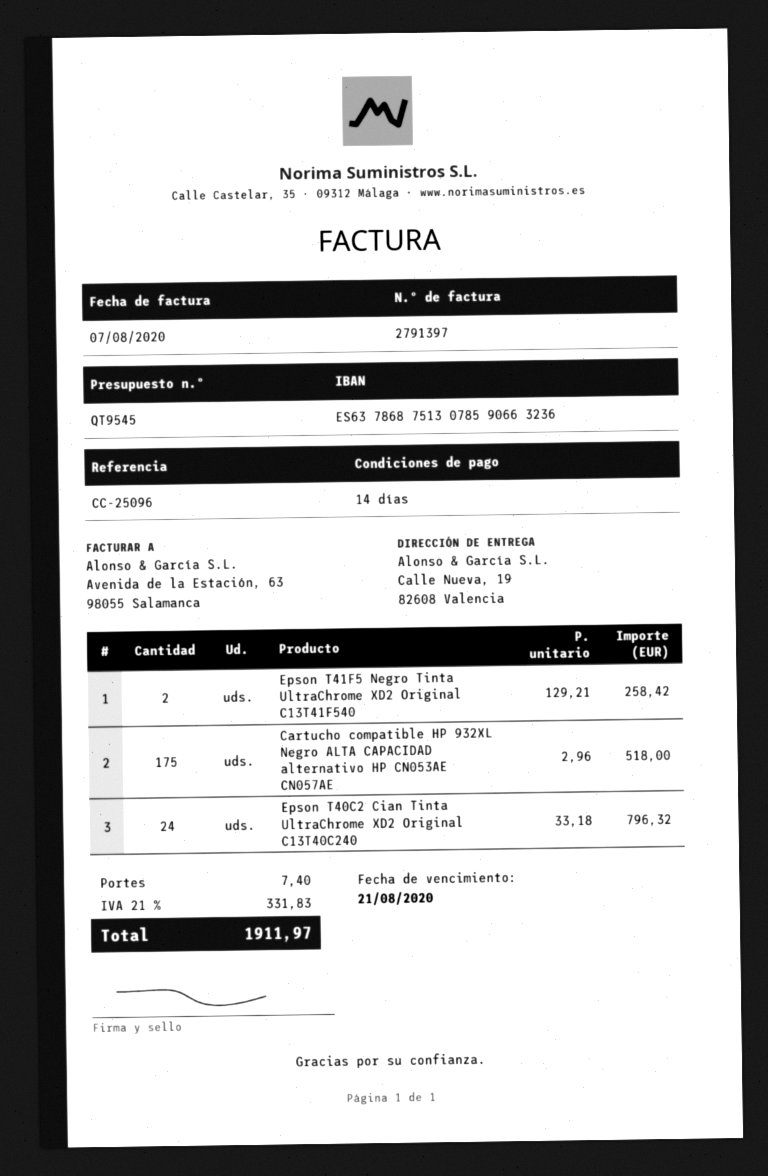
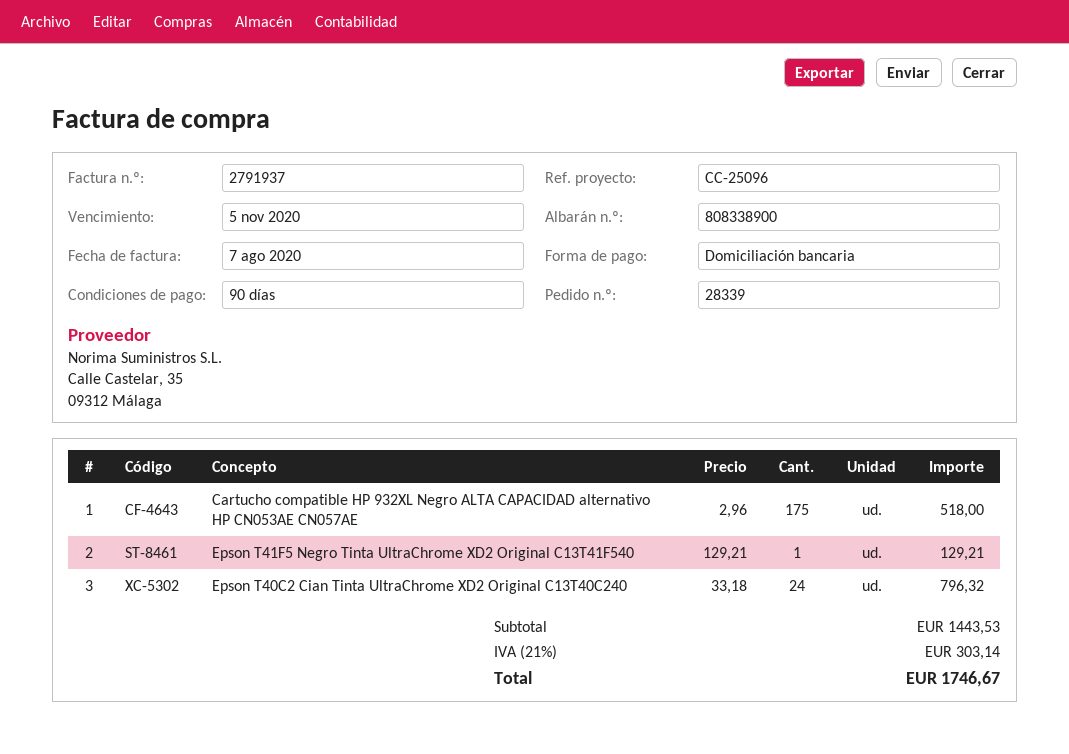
invoice number: 2791397 -> 2791937
payment terms: 14 days -> 90 days
due date: 2020-08-21 -> 2020-11-05
Epson T41F5 Negro Tinta UltraChrome XD2 Original C13T41F540: 2 x 129.21 = 258.42 -> 1 x 129.21 = 129.21
shipping: 7.40 -> none
tax: 21% = 331.83 -> 21% = 303.14
total: 1911.97 -> 1746.67

